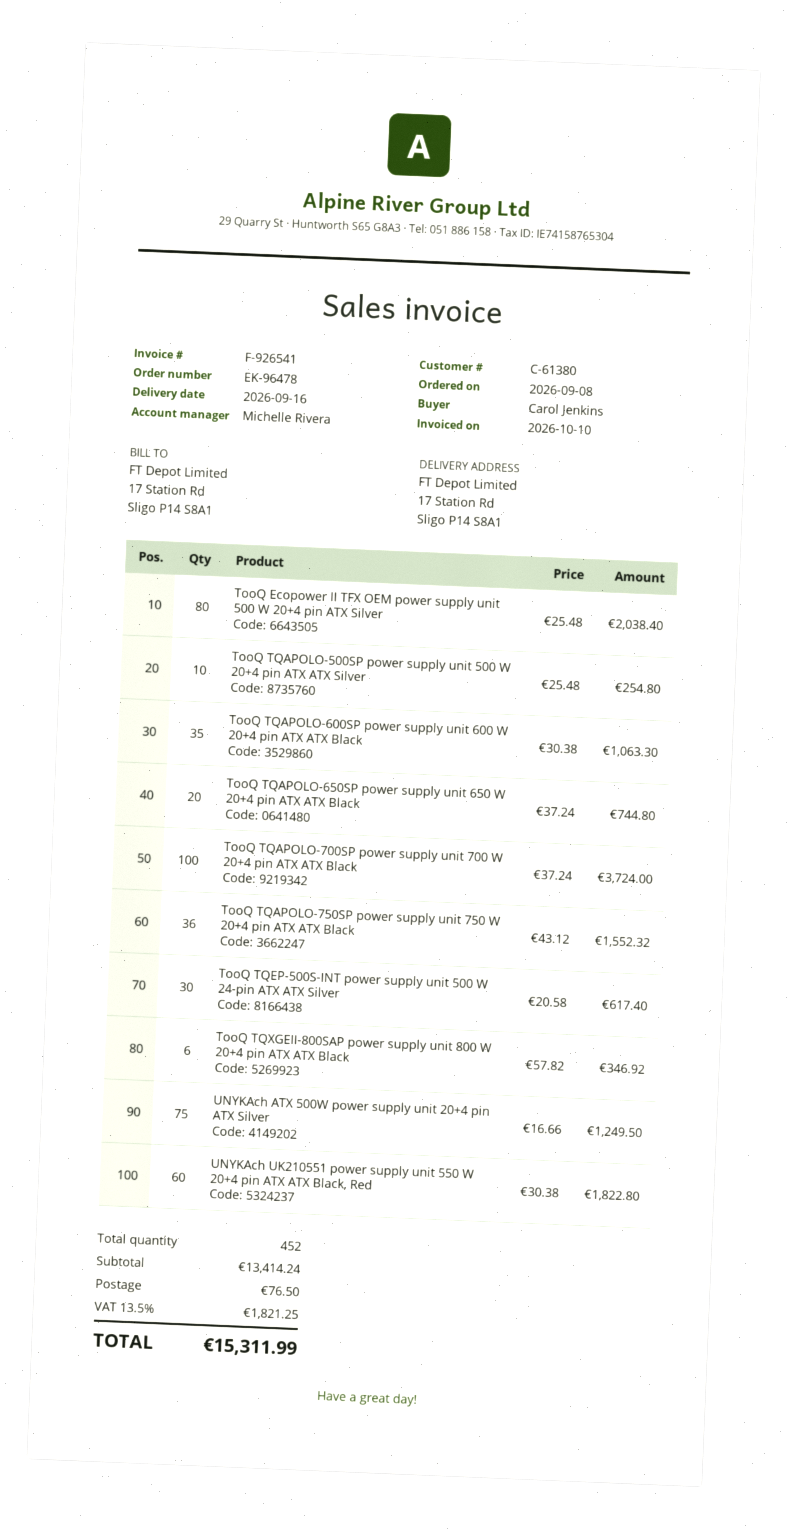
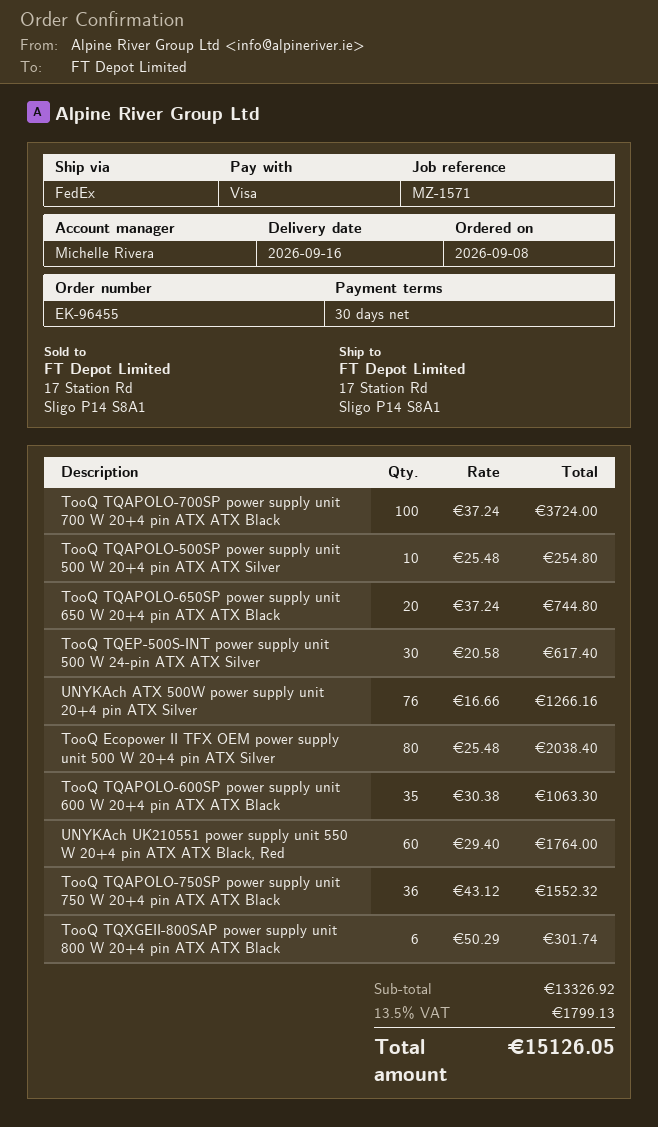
order number: EK-96478 -> EK-96455
TooQ TQXGEII-800SAP power supply unit 800 W 20+4 pin ATX ATX Black: 6 x 57.82 = 346.92 -> 6 x 50.29 = 301.74
UNYKAch ATX 500W power supply unit 20+4 pin ATX Silver: 75 x 16.66 = 1249.50 -> 76 x 16.66 = 1266.16
UNYKAch UK210551 power supply unit 550 W 20+4 pin ATX ATX Black, Red: 60 x 30.38 = 1822.80 -> 60 x 29.40 = 1764.00
subtotal: 13414.24 -> 13326.92
shipping: 76.50 -> none
tax: 13.5% = 1821.25 -> 13.5% = 1799.13
total: 15311.99 -> 15126.05

